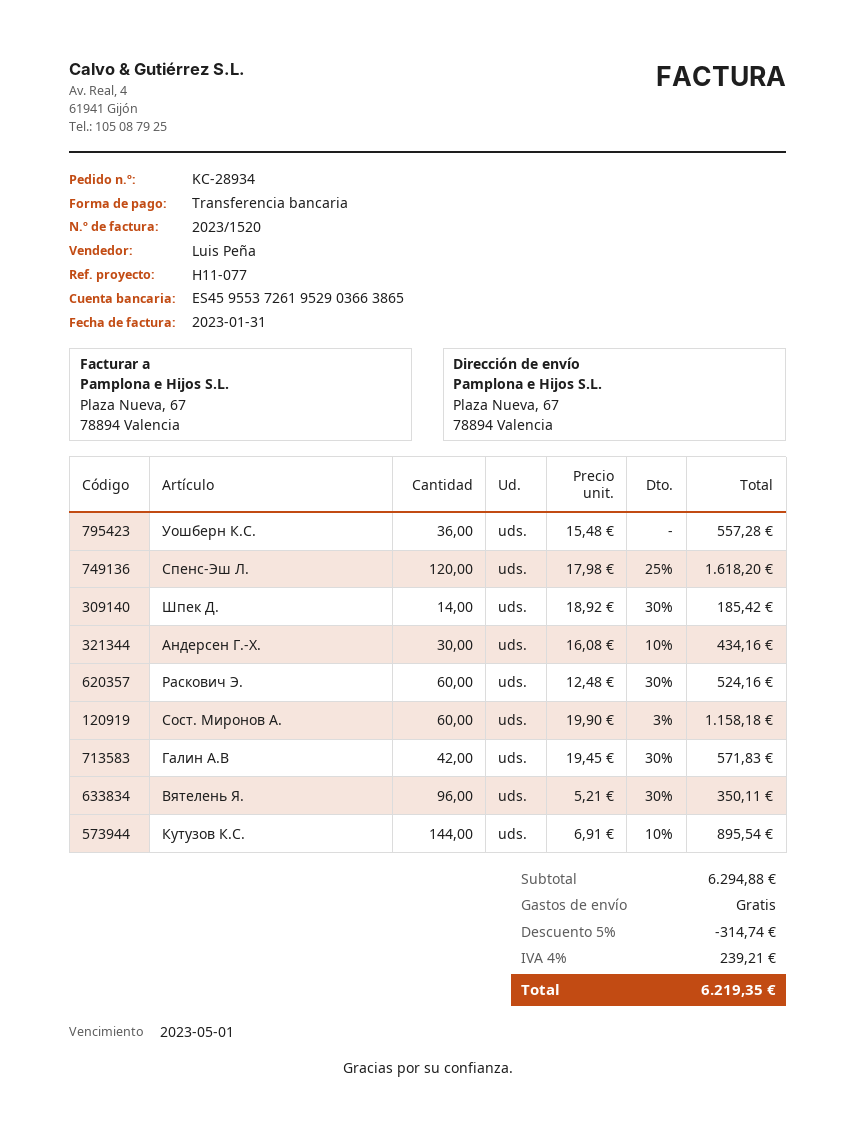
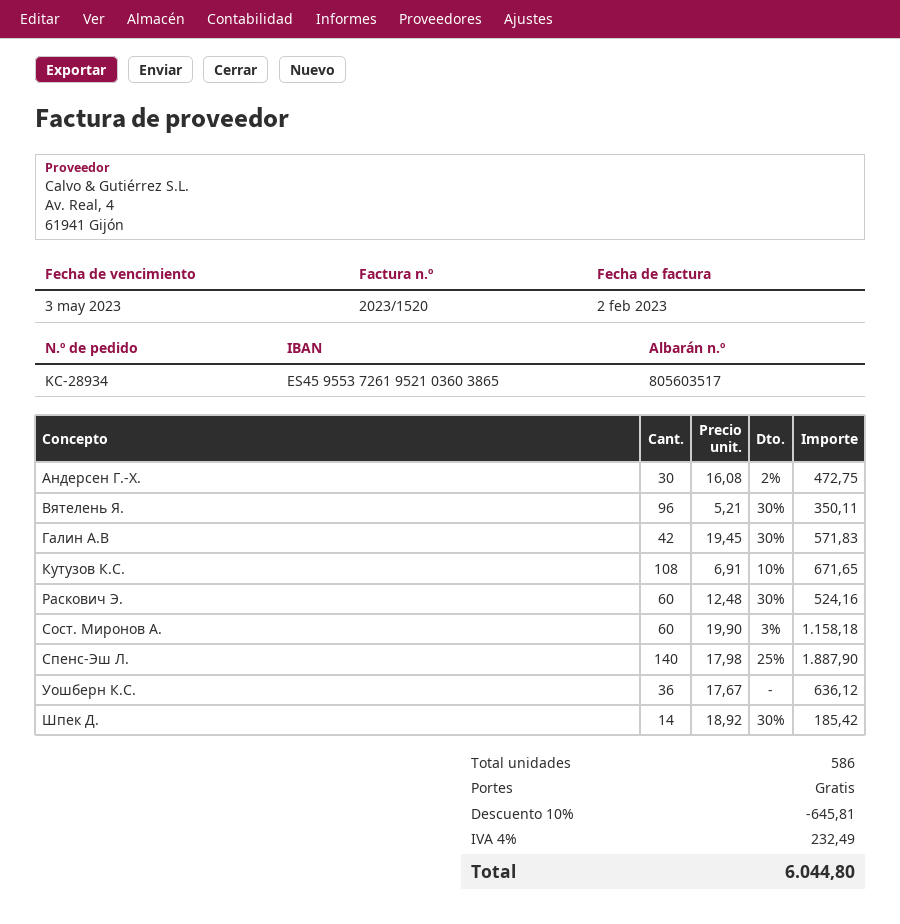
invoice date: 2023-01-31 -> 2023-02-02
due date: 2023-05-01 -> 2023-05-03
bank account: ES4595537261952903663865 -> ES4595537261952103603865
Уошберн К.С.: 36 x 15.48 = 557.28 -> 36 x 17.67 = 636.12
Спенс-Эш Л.: 120 x 17.98 - 25% = 1618.20 -> 140 x 17.98 - 25% = 1887.90
Андерсен Г.-Х.: 30 x 16.08 - 10% = 434.16 -> 30 x 16.08 - 2% = 472.75
Кутузов К.С.: 144 x 6.91 - 10% = 895.54 -> 108 x 6.91 - 10% = 671.65
discount: 5% = 314.74 -> 10% = 645.81
tax: 4% = 239.21 -> 4% = 232.49
total: 6219.35 -> 6044.80

